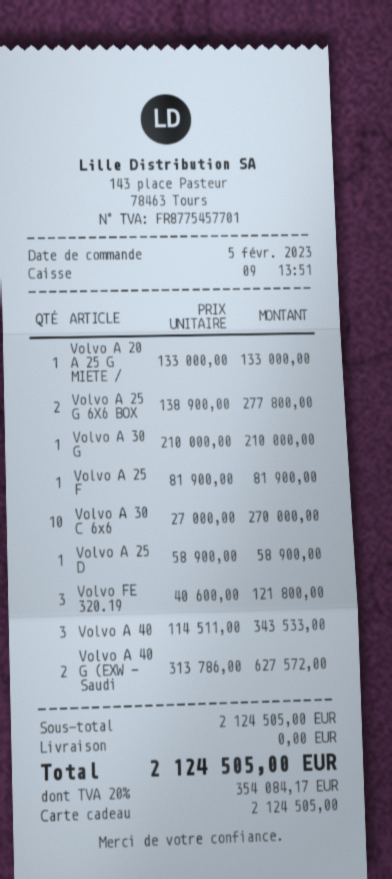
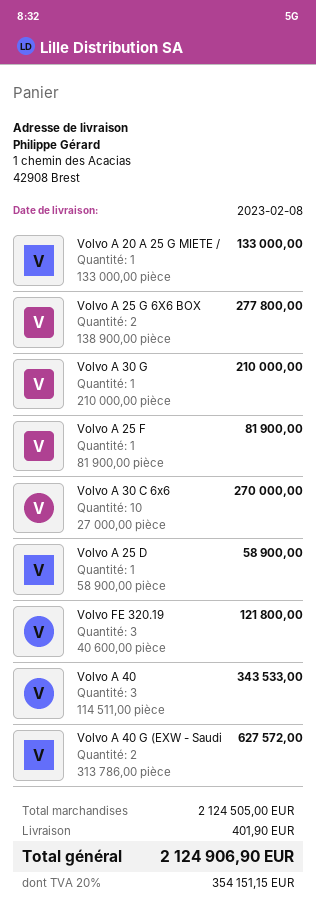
shipping: 0.00 -> 401.90
tax: 20% = 354084.17 -> 20% = 354151.15
total: 2124505.00 -> 2124906.90

